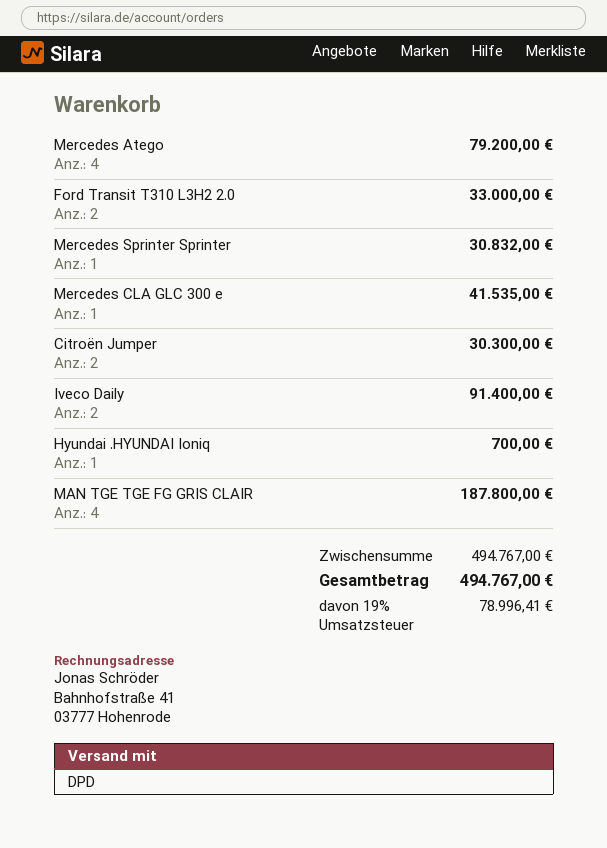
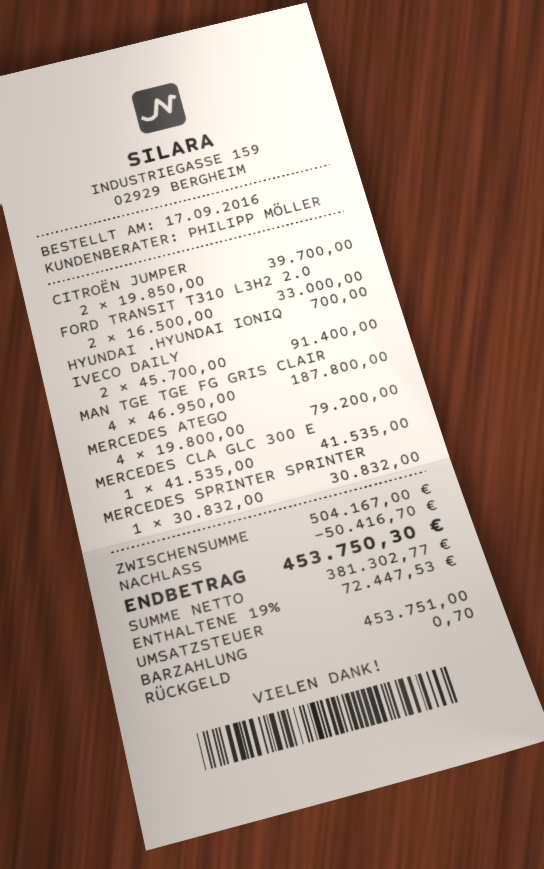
Citroën Jumper: 2 for 30300.00 -> 2 for 39700.00
subtotal: 494767.00 -> 504167.00
discount: none -> 50416.70
tax: 19% = 78996.41 -> 19% = 72447.53
total: 494767.00 -> 453750.30

